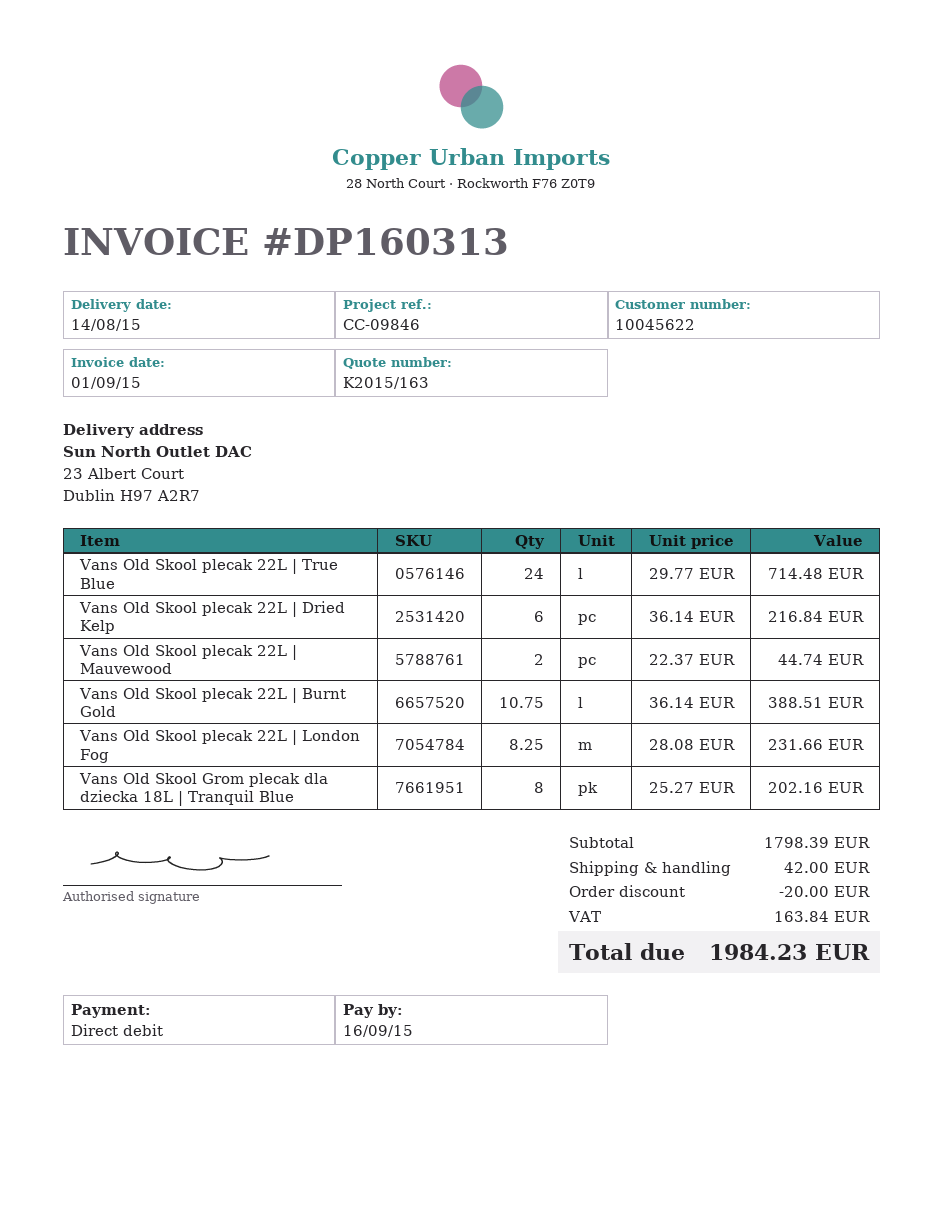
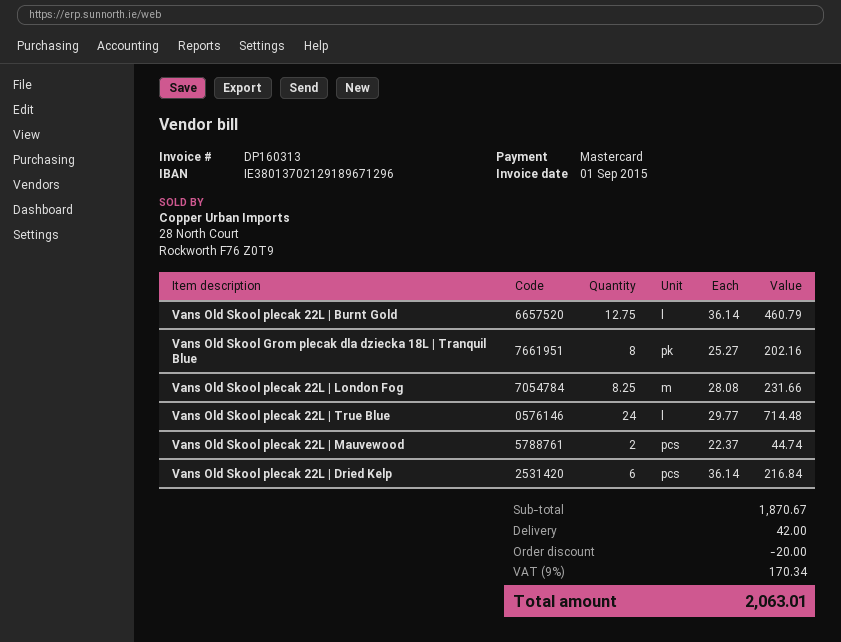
payment method: direct debit -> Mastercard
Vans Old Skool plecak 22L | Burnt Gold: 10.75 x 36.14 = 388.51 -> 12.75 x 36.14 = 460.79
subtotal: 1798.39 -> 1870.67
tax: 163.84 -> 170.34
total: 1984.23 -> 2063.01

